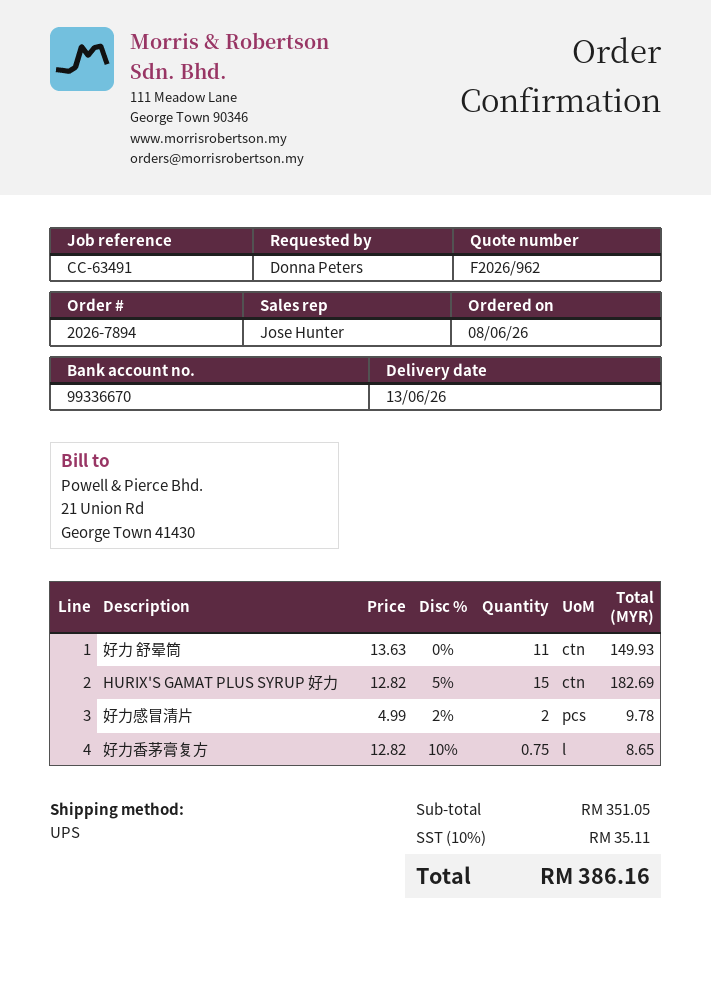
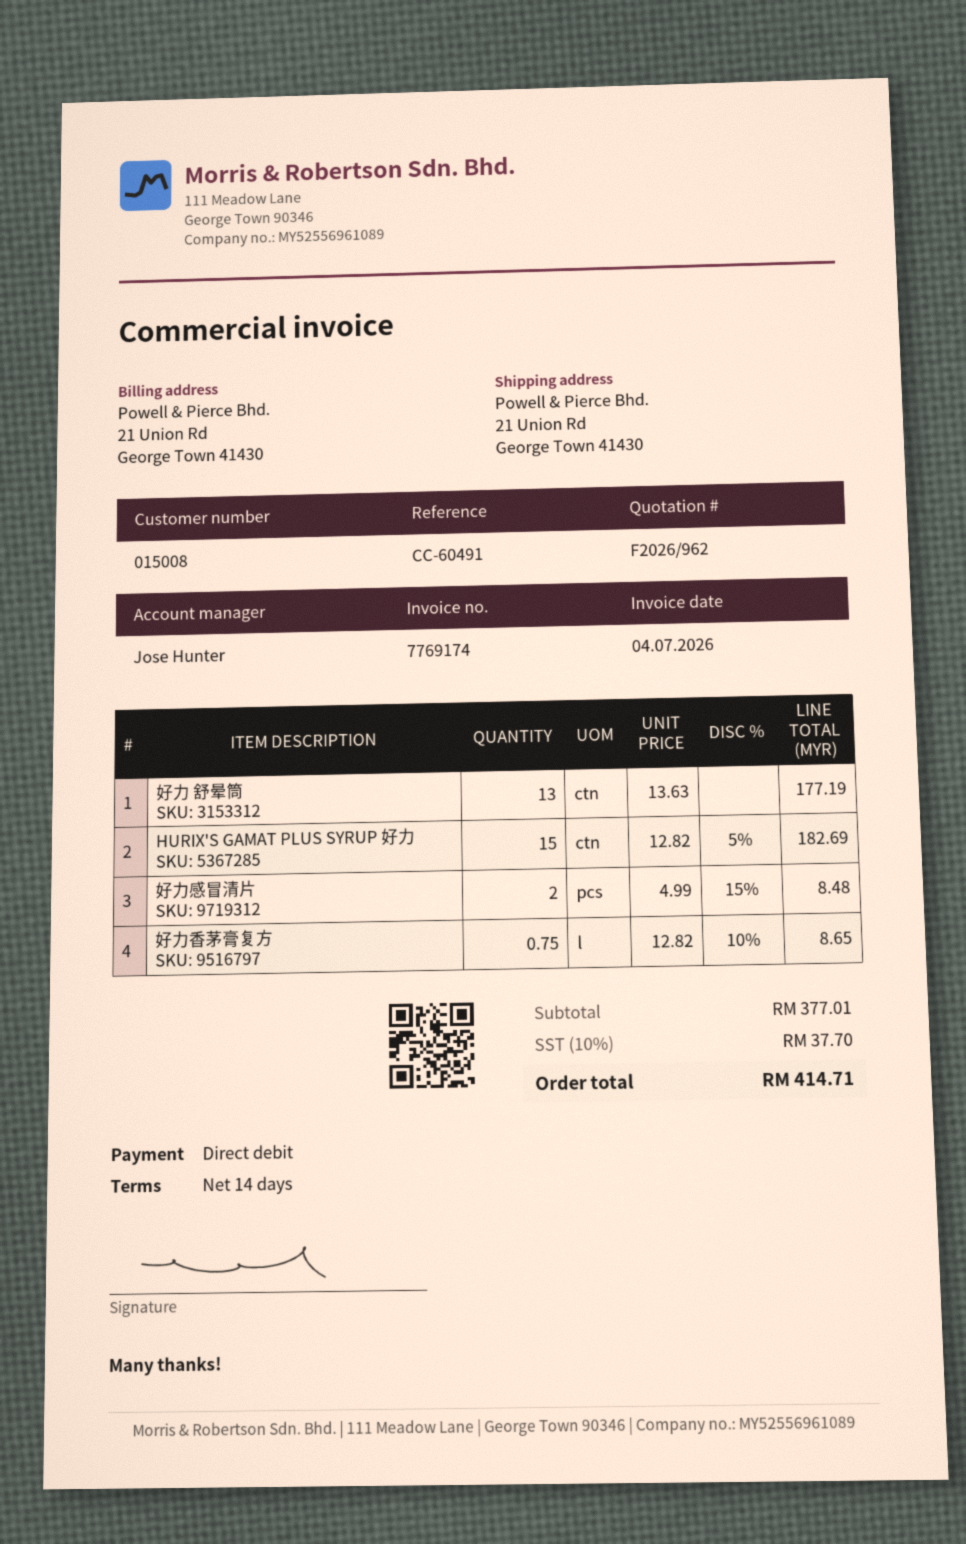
reference: CC-63491 -> CC-60491
好力 舒晕筒: 11 x 13.63 = 149.93 -> 13 x 13.63 = 177.19
好力感冒清片: 2 x 4.99 - 2% = 9.78 -> 2 x 4.99 - 15% = 8.48
subtotal: 351.05 -> 377.01
tax: 10% = 35.11 -> 10% = 37.70
total: 386.16 -> 414.71

